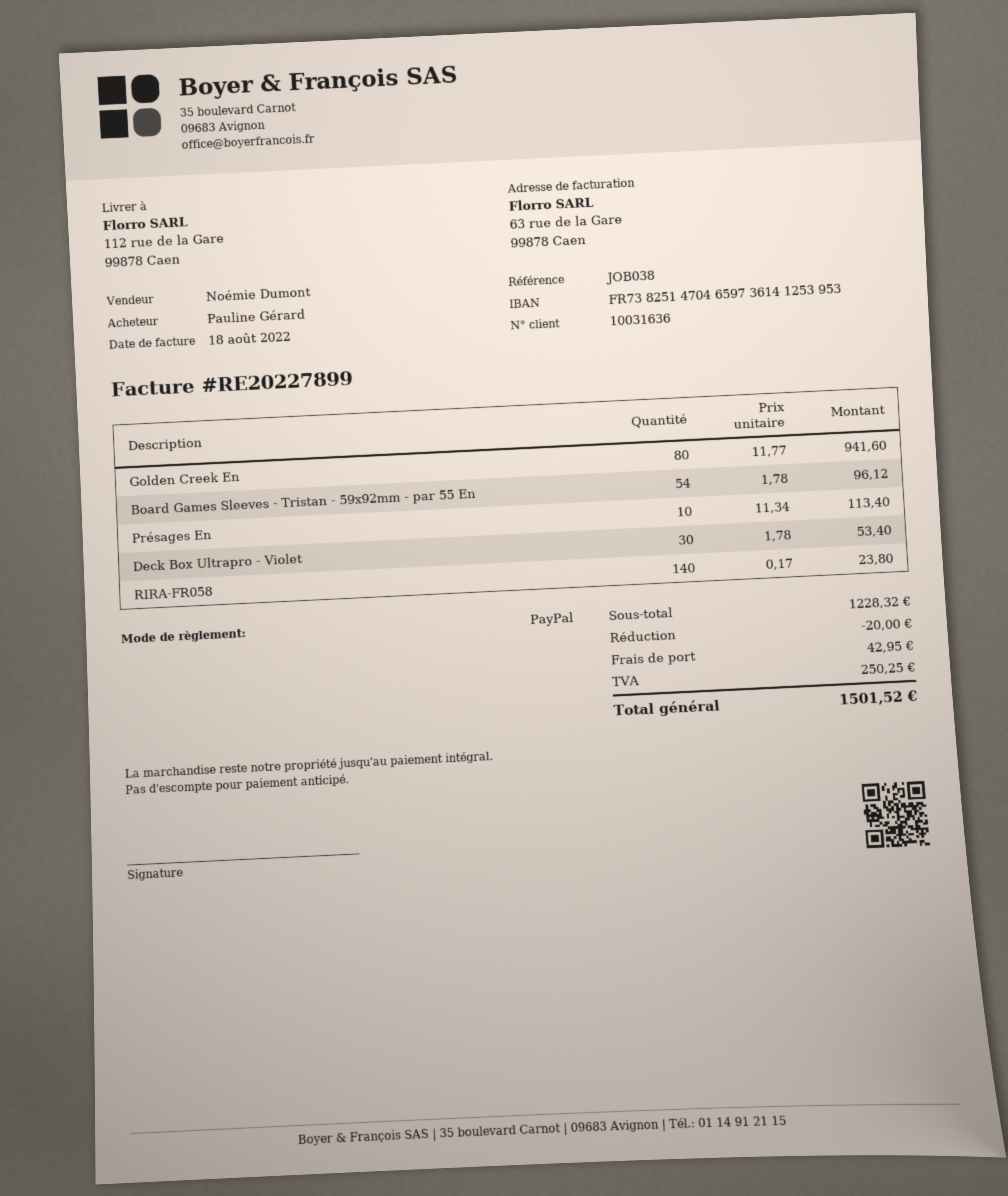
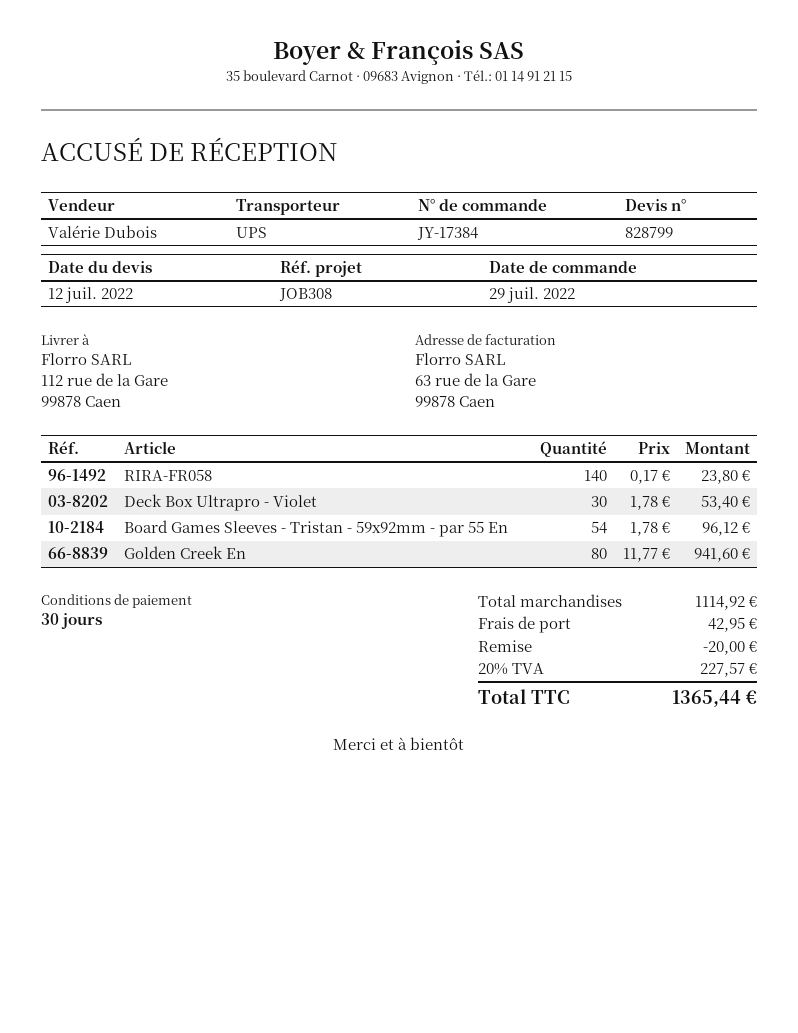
reference: JOB038 -> JOB308
sales rep: Noémie Dumont -> Valérie Dubois
Présages En: 10 x 11.34 = 113.40 -> none
subtotal: 1228.32 -> 1114.92
tax: 250.25 -> 227.57
total: 1501.52 -> 1365.44

